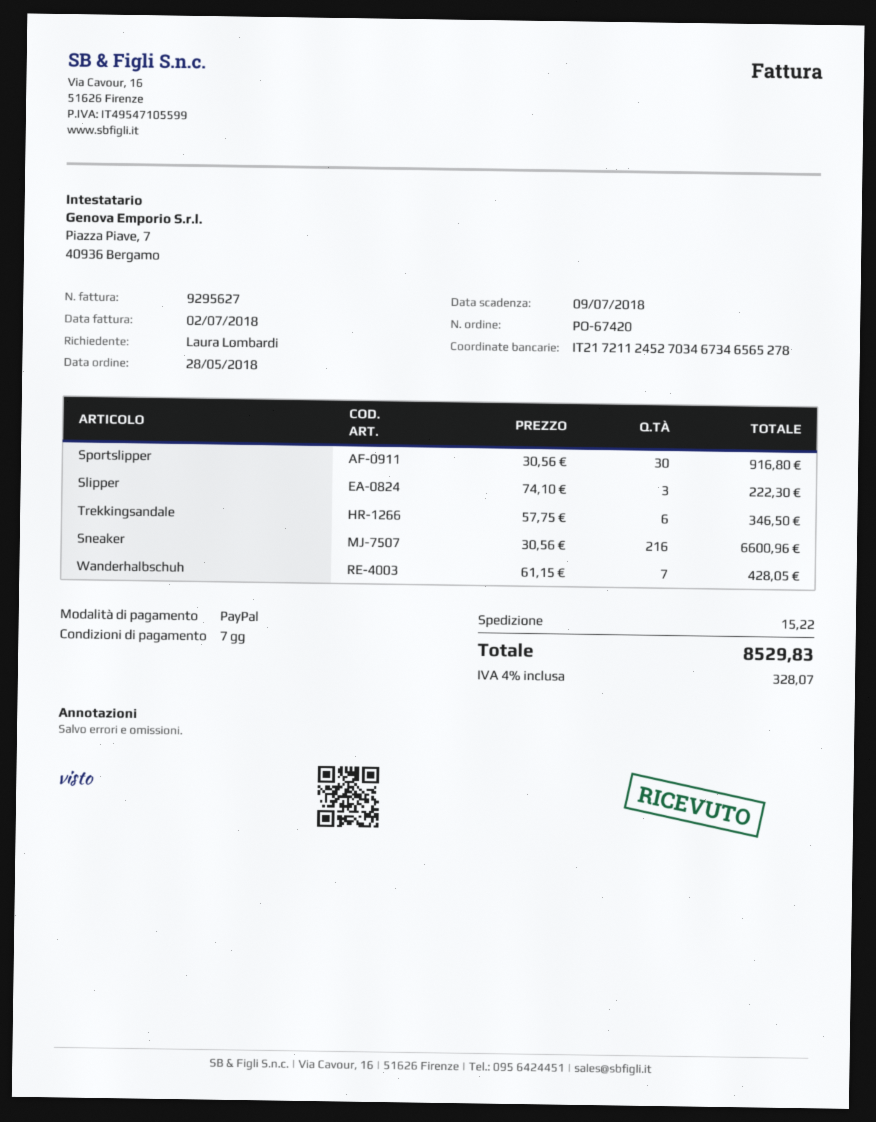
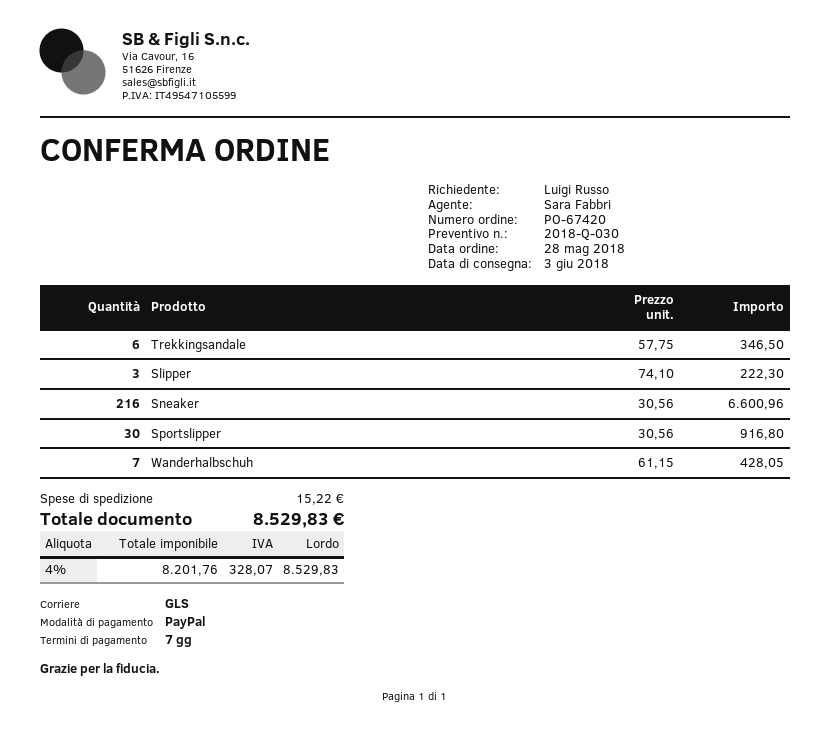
ordered by: Laura Lombardi -> Luigi Russo

